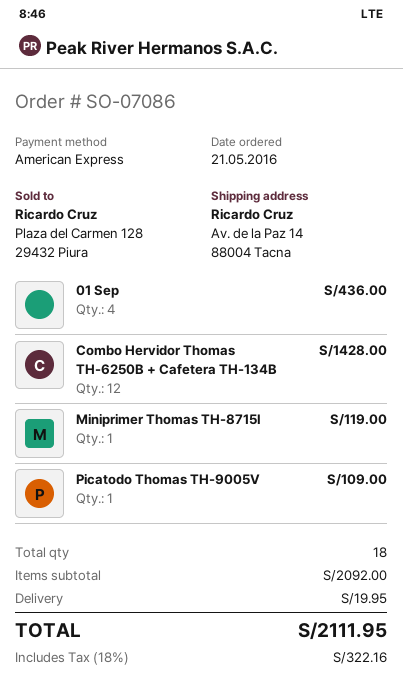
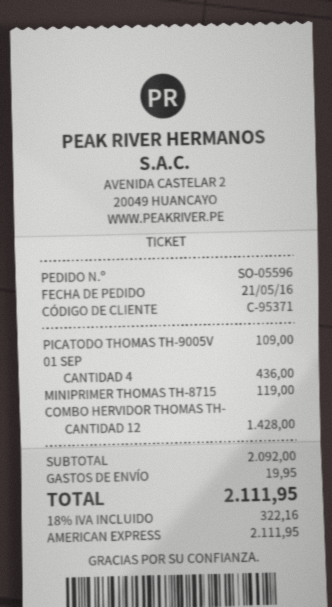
order number: SO-07086 -> SO-05596

